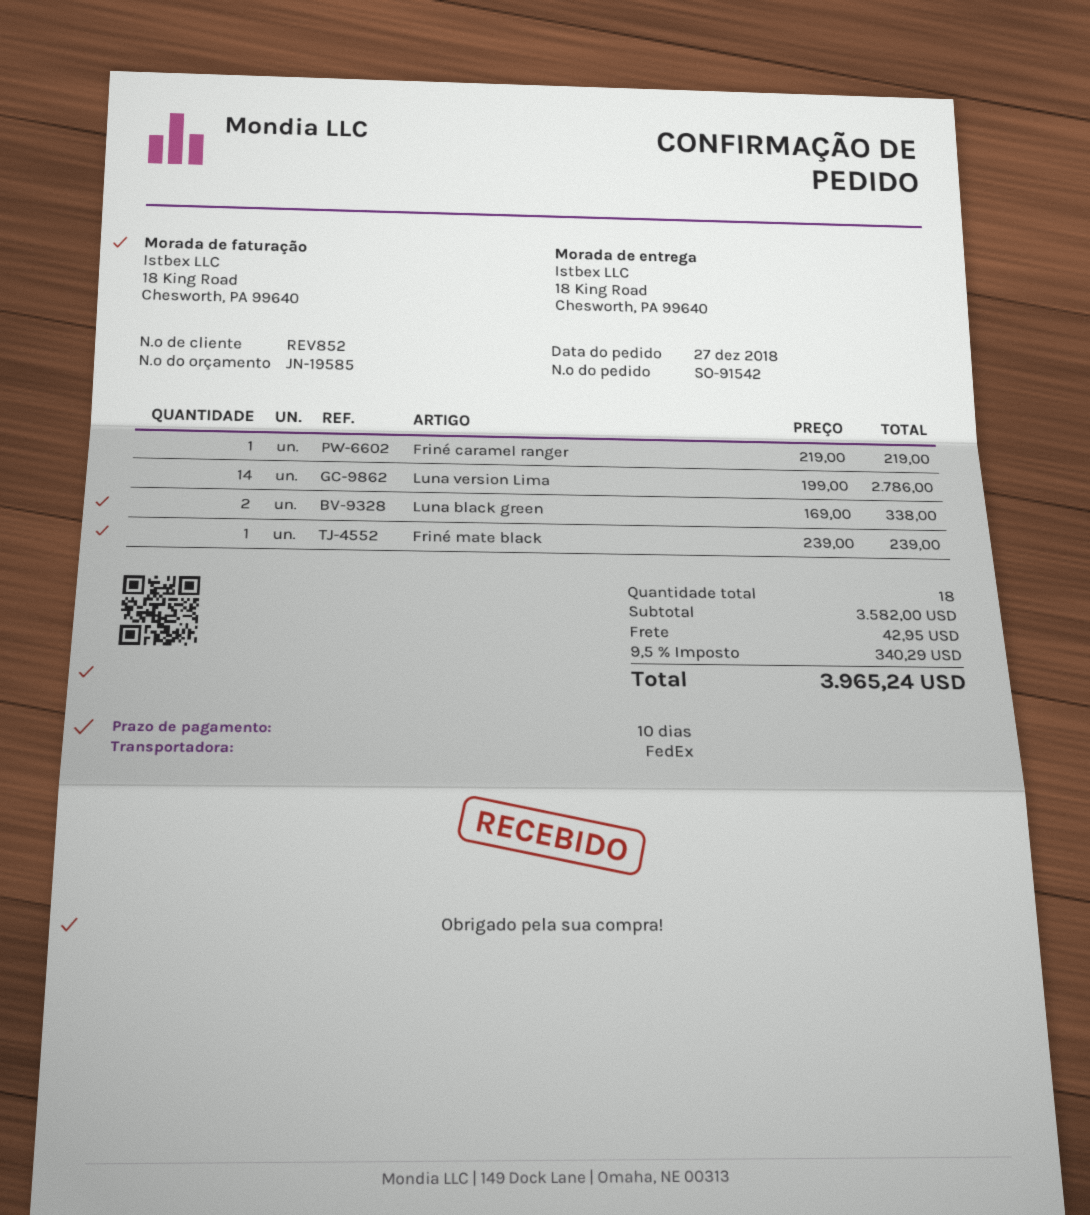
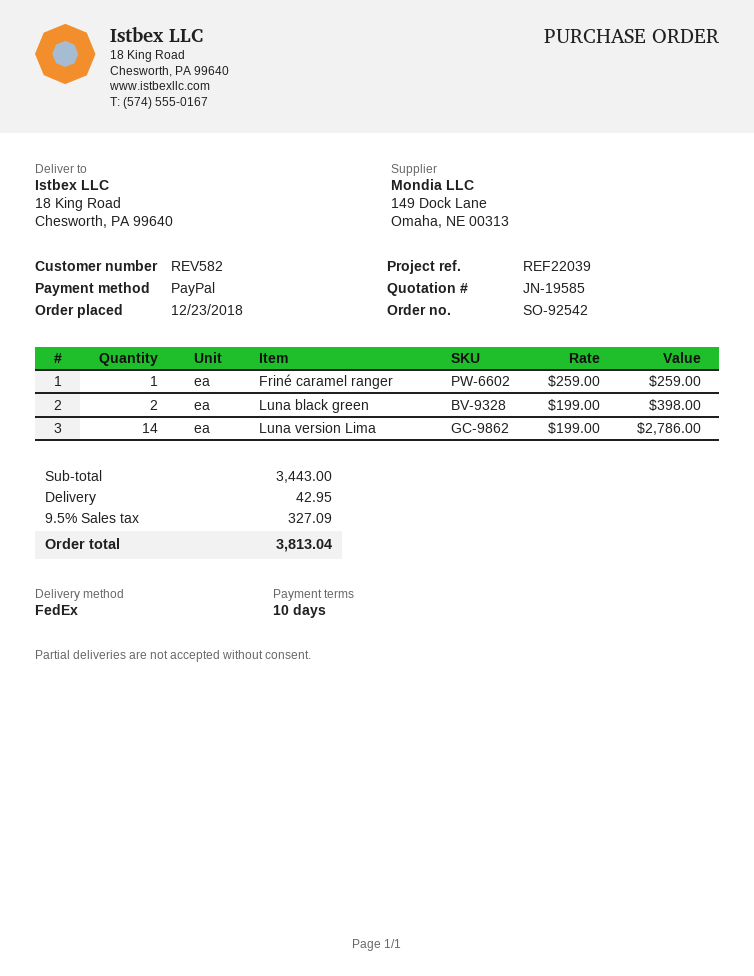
order number: SO-91542 -> SO-92542
order date: 2018-12-27 -> 2018-12-23
customer number: REV852 -> REV582
Friné caramel ranger: 1 x 219.00 = 219.00 -> 1 x 259.00 = 259.00
Luna black green: 2 x 169.00 = 338.00 -> 2 x 199.00 = 398.00
Friné mate black: 1 x 239.00 = 239.00 -> none
subtotal: 3582.00 -> 3443.00
tax: 9.5% = 340.29 -> 9.5% = 327.09
total: 3965.24 -> 3813.04

